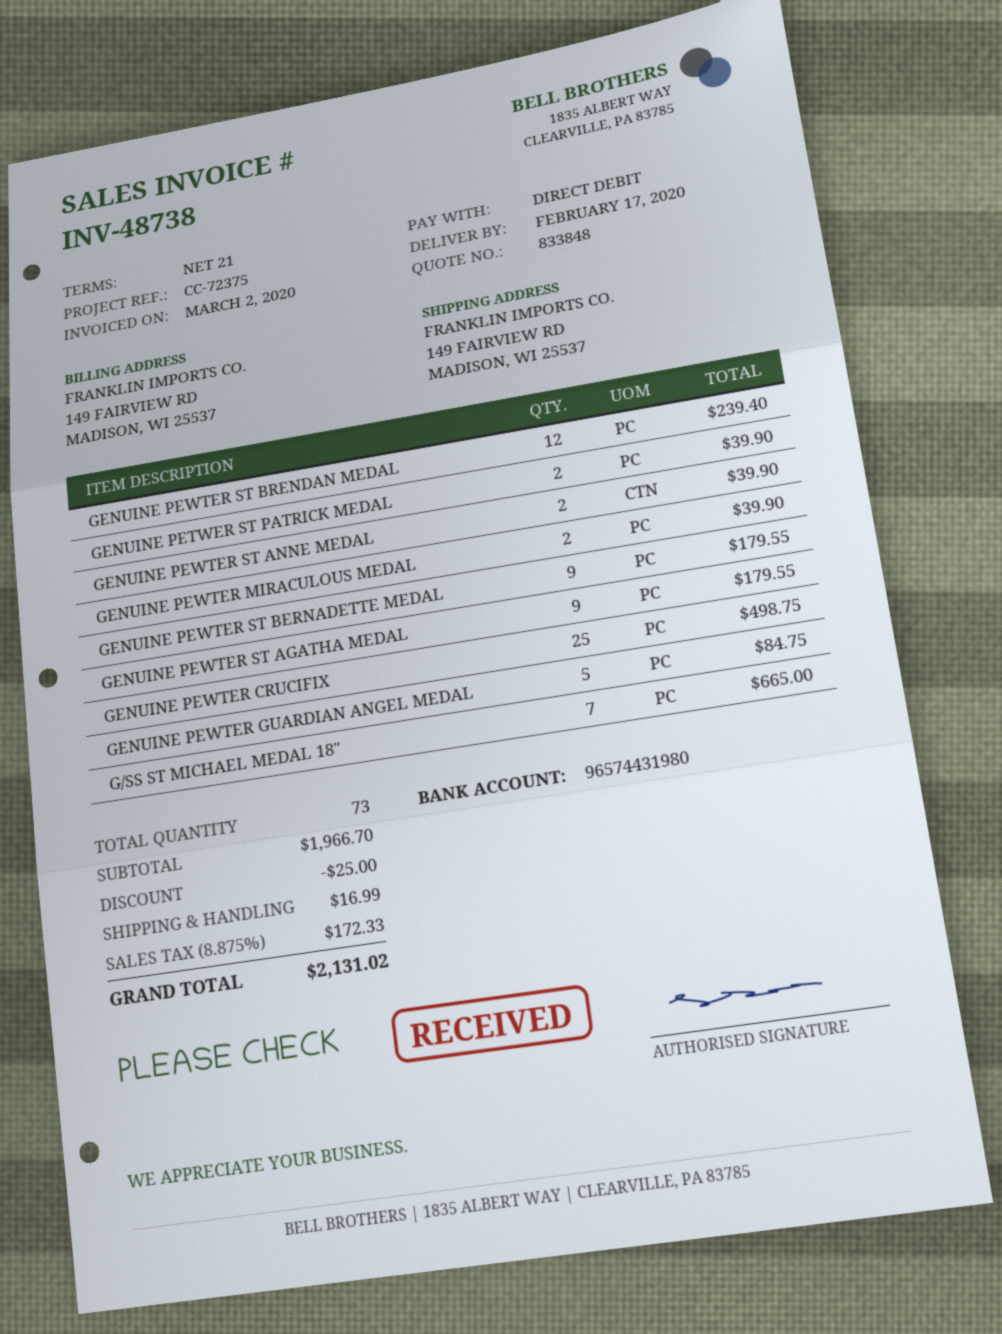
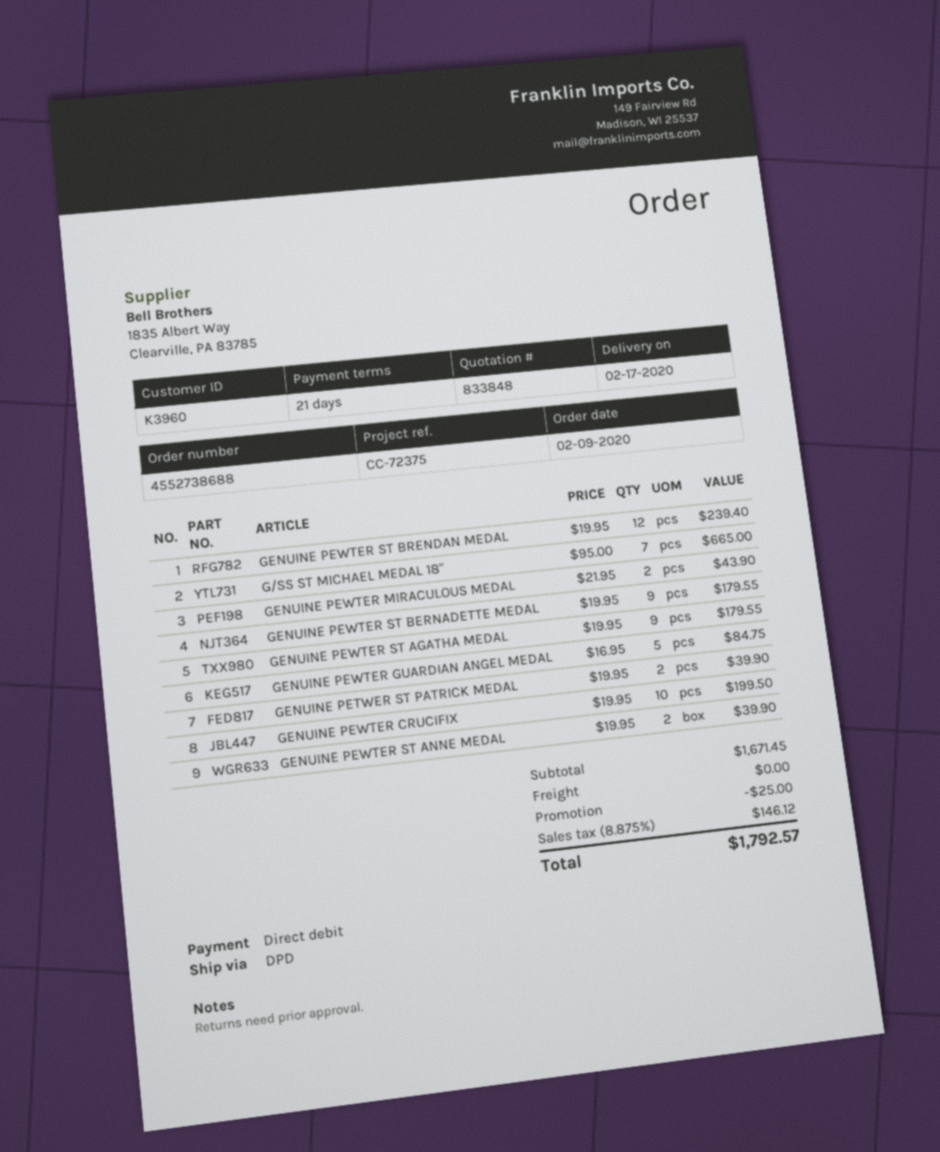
GENUINE PEWTER MIRACULOUS MEDAL: 2 for 39.90 -> 2 for 43.90
GENUINE PEWTER CRUCIFIX: 25 for 498.75 -> 10 for 199.50
subtotal: 1966.70 -> 1671.45
shipping: 16.99 -> 0.00
tax: 8.875% = 172.33 -> 8.875% = 146.12
total: 2131.02 -> 1792.57

